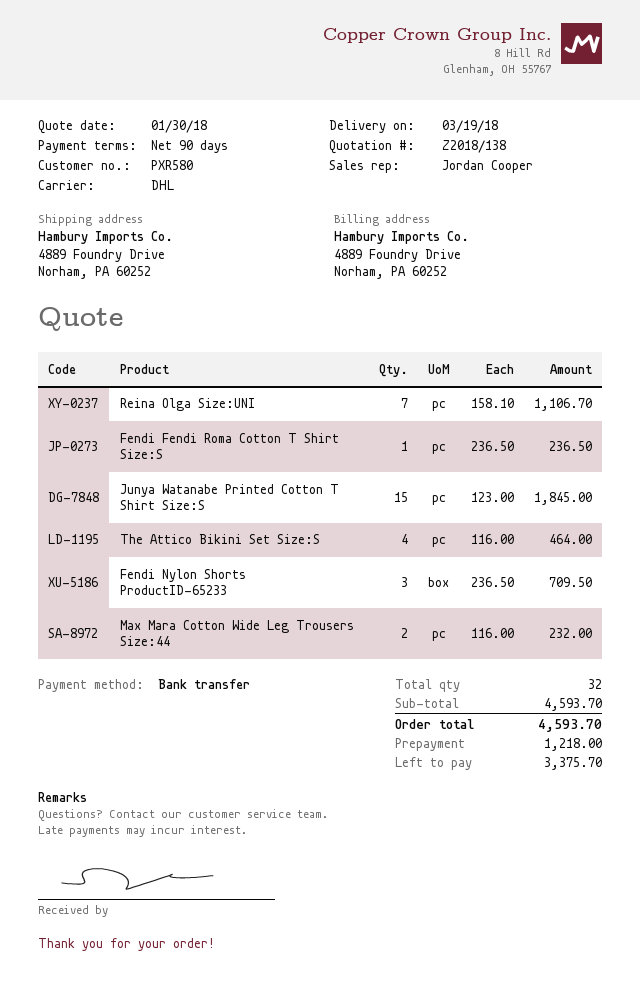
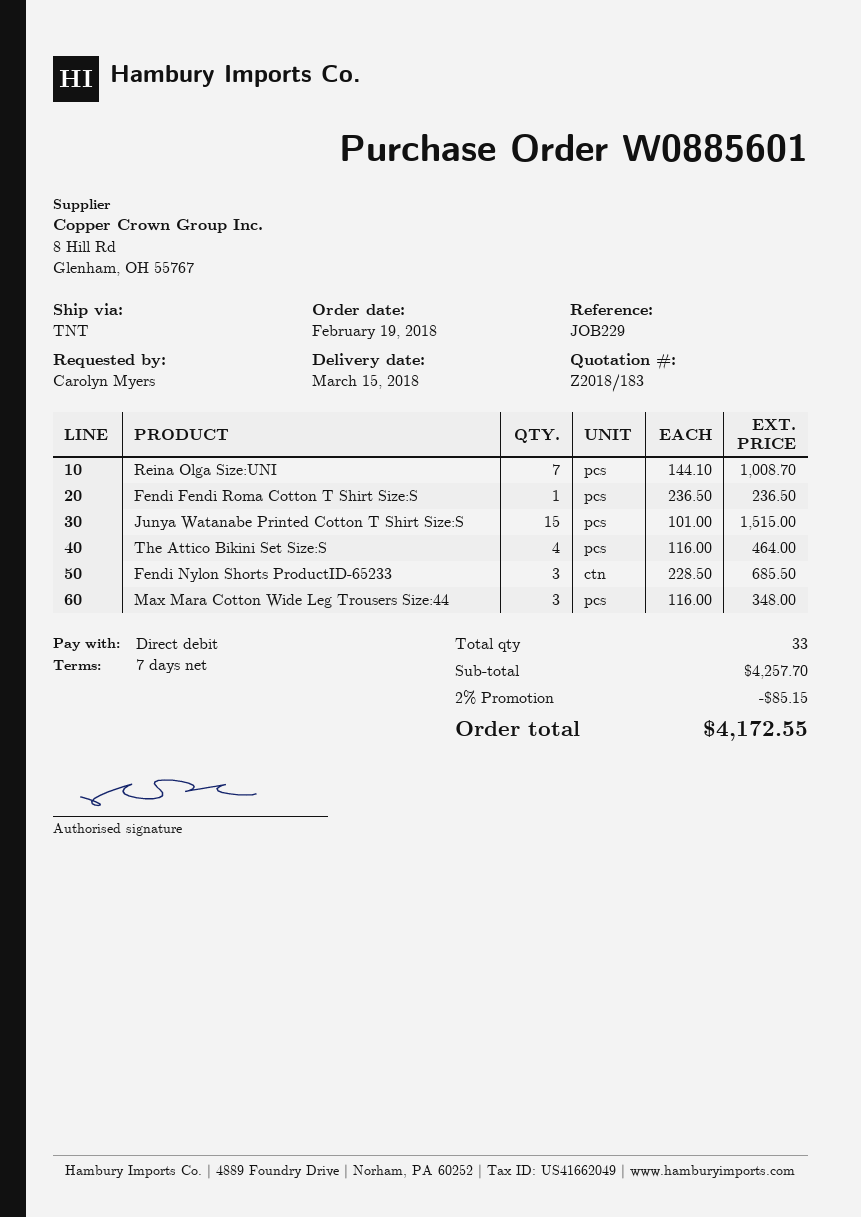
quote number: Z2018/138 -> Z2018/183
delivery date: 2018-03-19 -> 2018-03-15
payment terms: 90 days -> 7 days
payment method: bank transfer -> direct debit
shipping method: DHL -> TNT
Reina Olga Size:UNI: 7 x 158.10 = 1106.70 -> 7 x 144.10 = 1008.70
Junya Watanabe Printed Cotton T Shirt Size:S: 15 x 123.00 = 1845.00 -> 15 x 101.00 = 1515.00
Fendi Nylon Shorts ProductID-65233: 3 x 236.50 = 709.50 -> 3 x 228.50 = 685.50
Max Mara Cotton Wide Leg Trousers Size:44: 2 x 116.00 = 232.00 -> 3 x 116.00 = 348.00
total quantity: 32 -> 33
subtotal: 4593.70 -> 4257.70
discount: none -> 2% = 85.15
total: 4593.70 -> 4172.55

